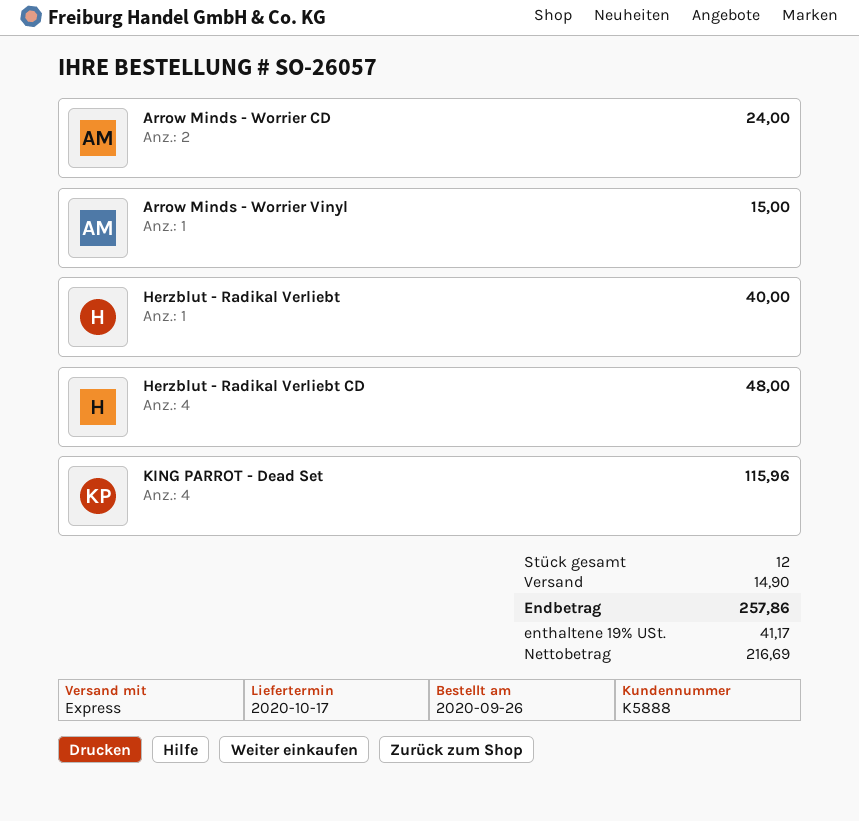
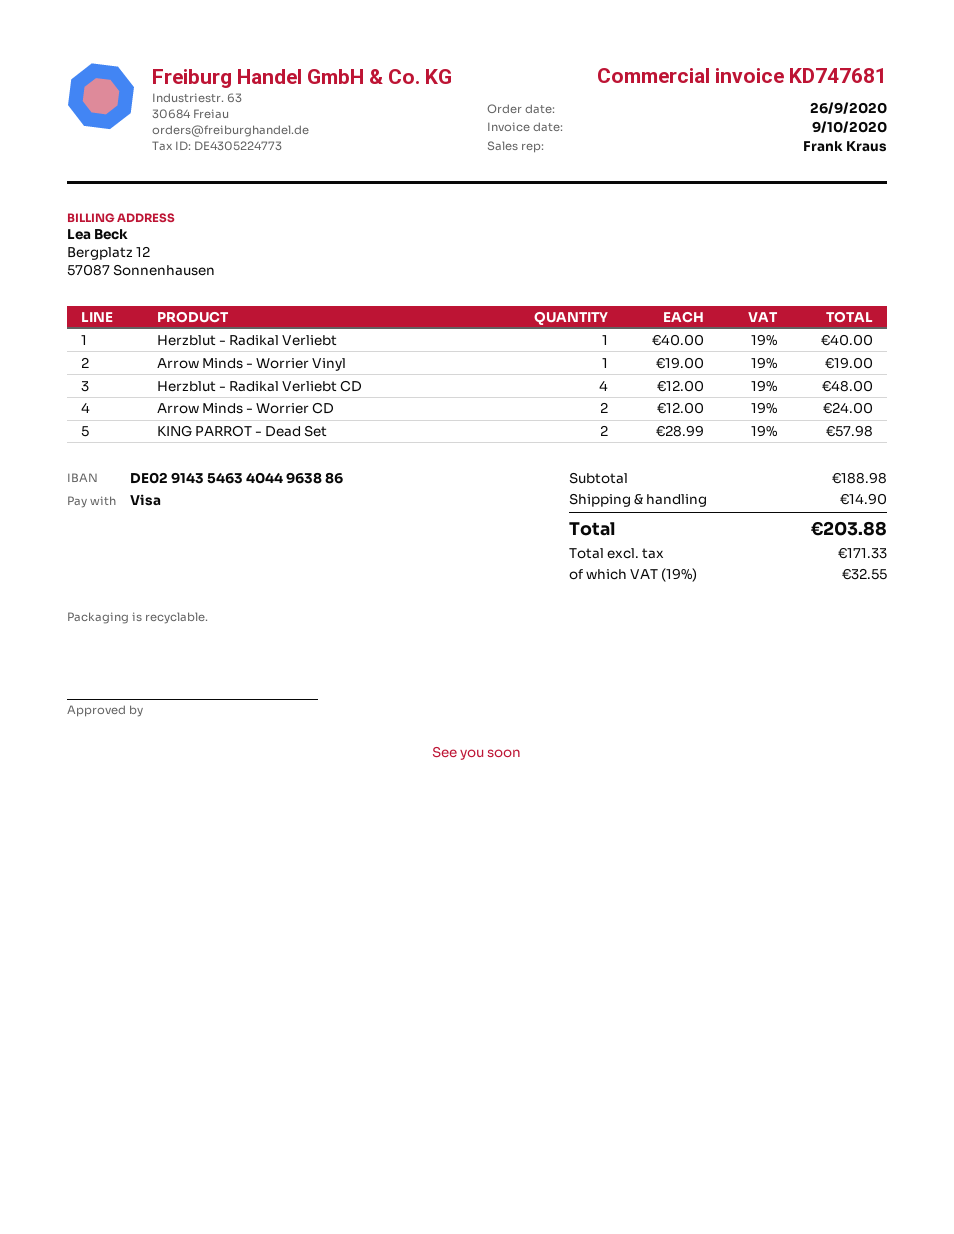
Arrow Minds - Worrier Vinyl: 1 for 15.00 -> 1 for 19.00
KING PARROT - Dead Set: 4 for 115.96 -> 2 for 57.98
net: 216.69 -> 171.33
tax: 19% = 41.17 -> 19% = 32.55
total: 257.86 -> 203.88

